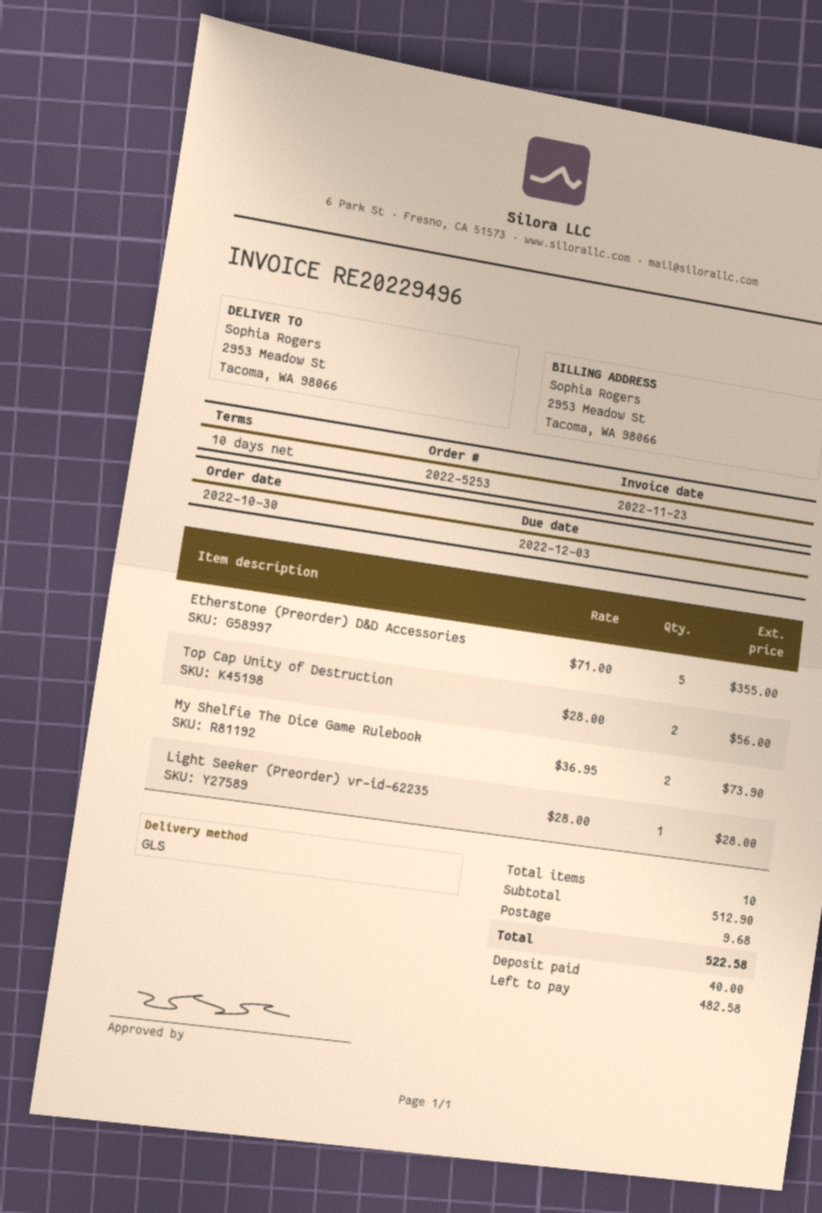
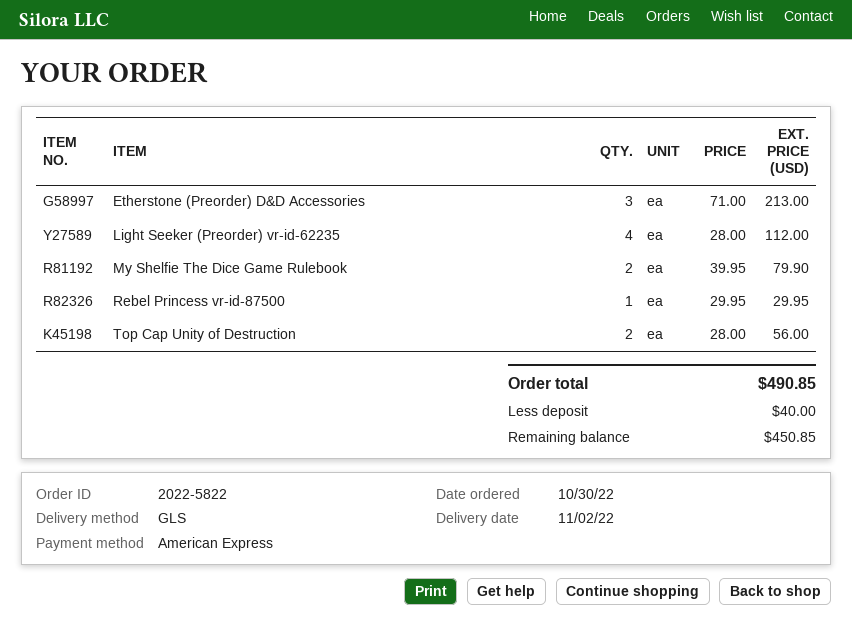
order number: 2022-5253 -> 2022-5822
Etherstone (Preorder) D&D Accessories: 5 x 71.00 = 355.00 -> 3 x 71.00 = 213.00
My Shelfie The Dice Game Rulebook: 2 x 36.95 = 73.90 -> 2 x 39.95 = 79.90
Light Seeker (Preorder) vr-id-62235: 1 x 28.00 = 28.00 -> 4 x 28.00 = 112.00
Rebel Princess vr-id-87500: none -> 1 x 29.95 = 29.95
shipping: 9.68 -> none
total: 522.58 -> 490.85
balance: 482.58 -> 450.85

